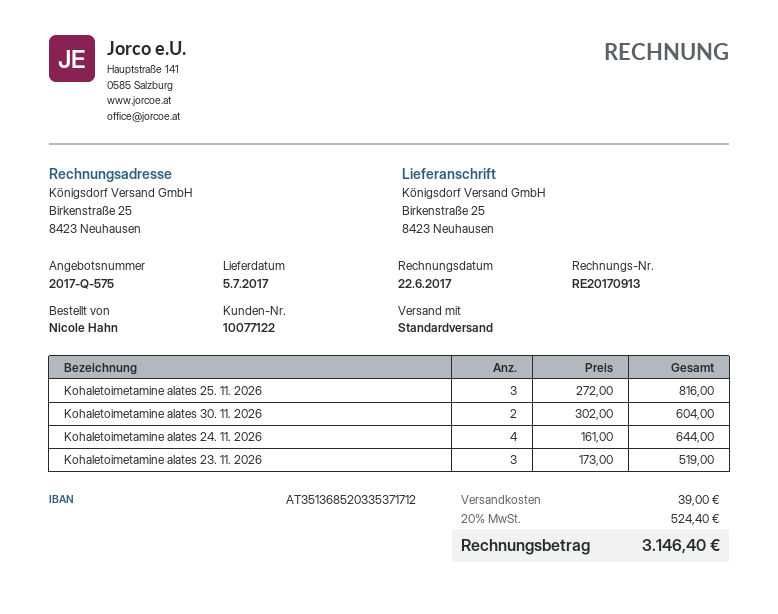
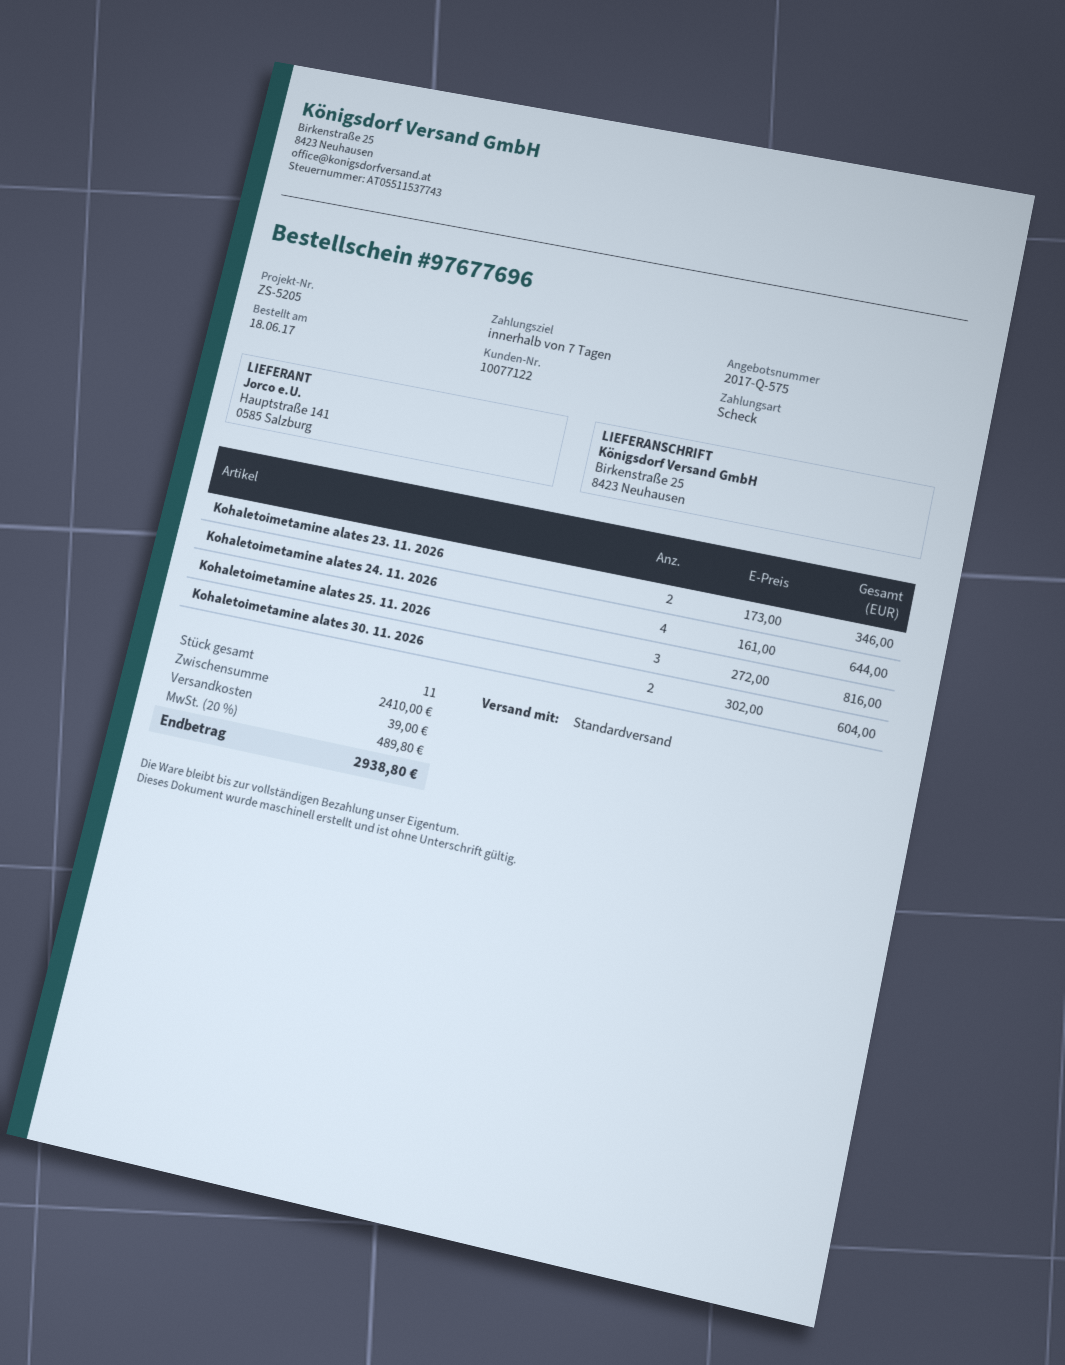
Kohaletoimetamine alates 23. 11. 2026: 3 x 173.00 = 519.00 -> 2 x 173.00 = 346.00
tax: 20% = 524.40 -> 20% = 489.80
total: 3146.40 -> 2938.80

